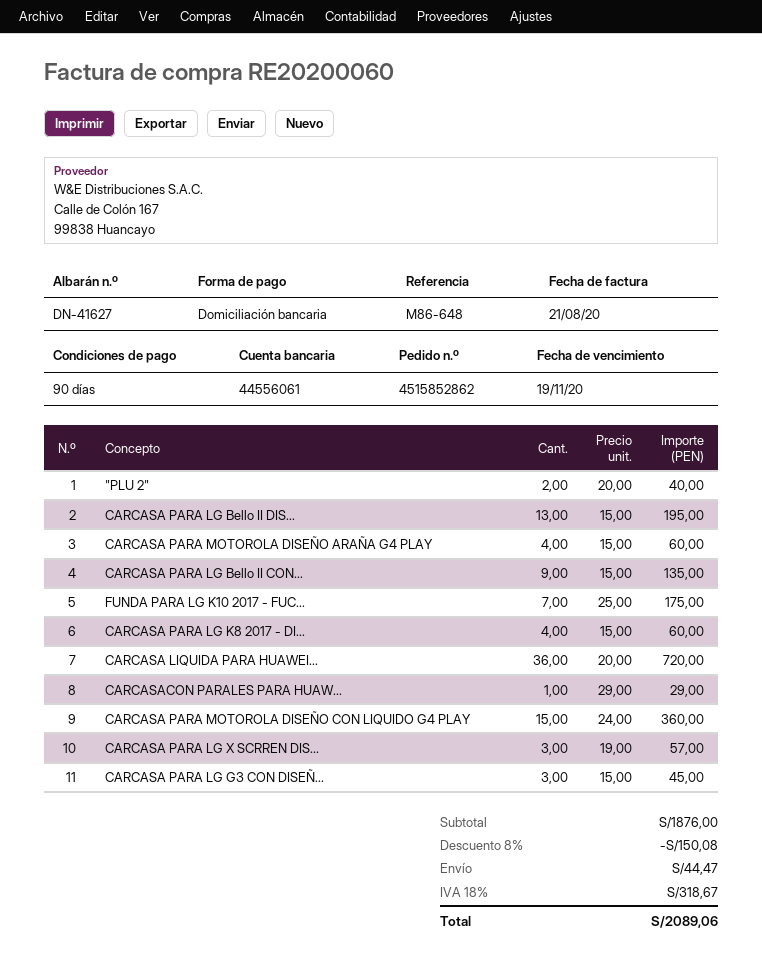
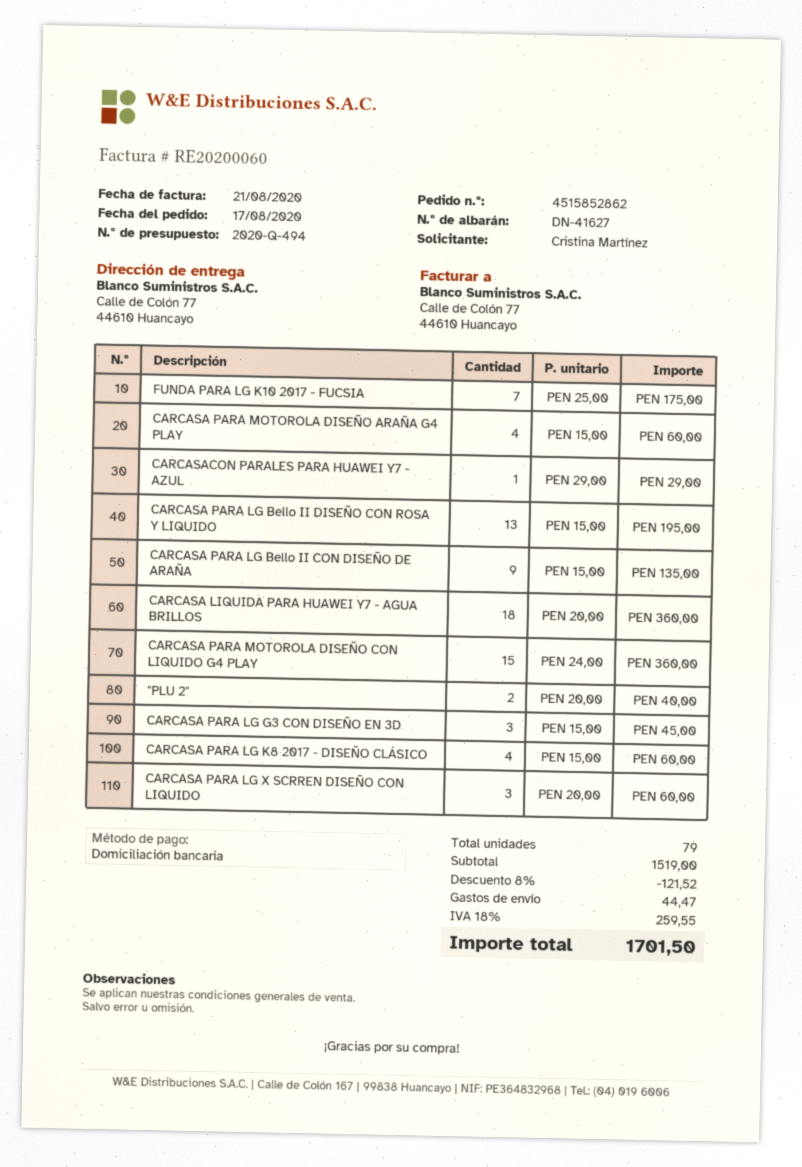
CARCASA LIQUIDA PARA HUAWEI...: 36 x 20.00 = 720.00 -> 18 x 20.00 = 360.00
CARCASA PARA LG X SCRREN DIS...: 3 x 19.00 = 57.00 -> 3 x 20.00 = 60.00
subtotal: 1876.00 -> 1519.00
discount: 8% = 150.08 -> 8% = 121.52
tax: 18% = 318.67 -> 18% = 259.55
total: 2089.06 -> 1701.50

